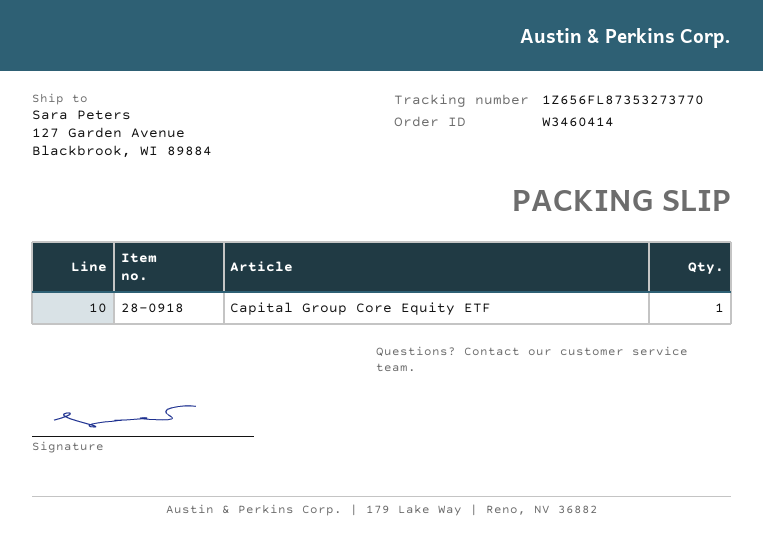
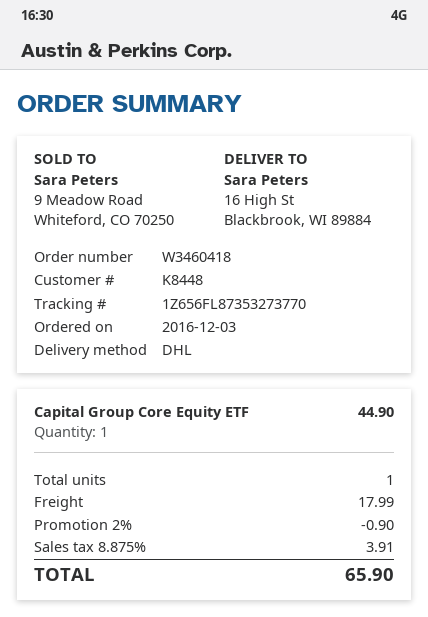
order number: W3460414 -> W3460418
ship to: 127 Garden Avenue, Blackbrook, WI 89884 -> 16 High St, Blackbrook, WI 89884

